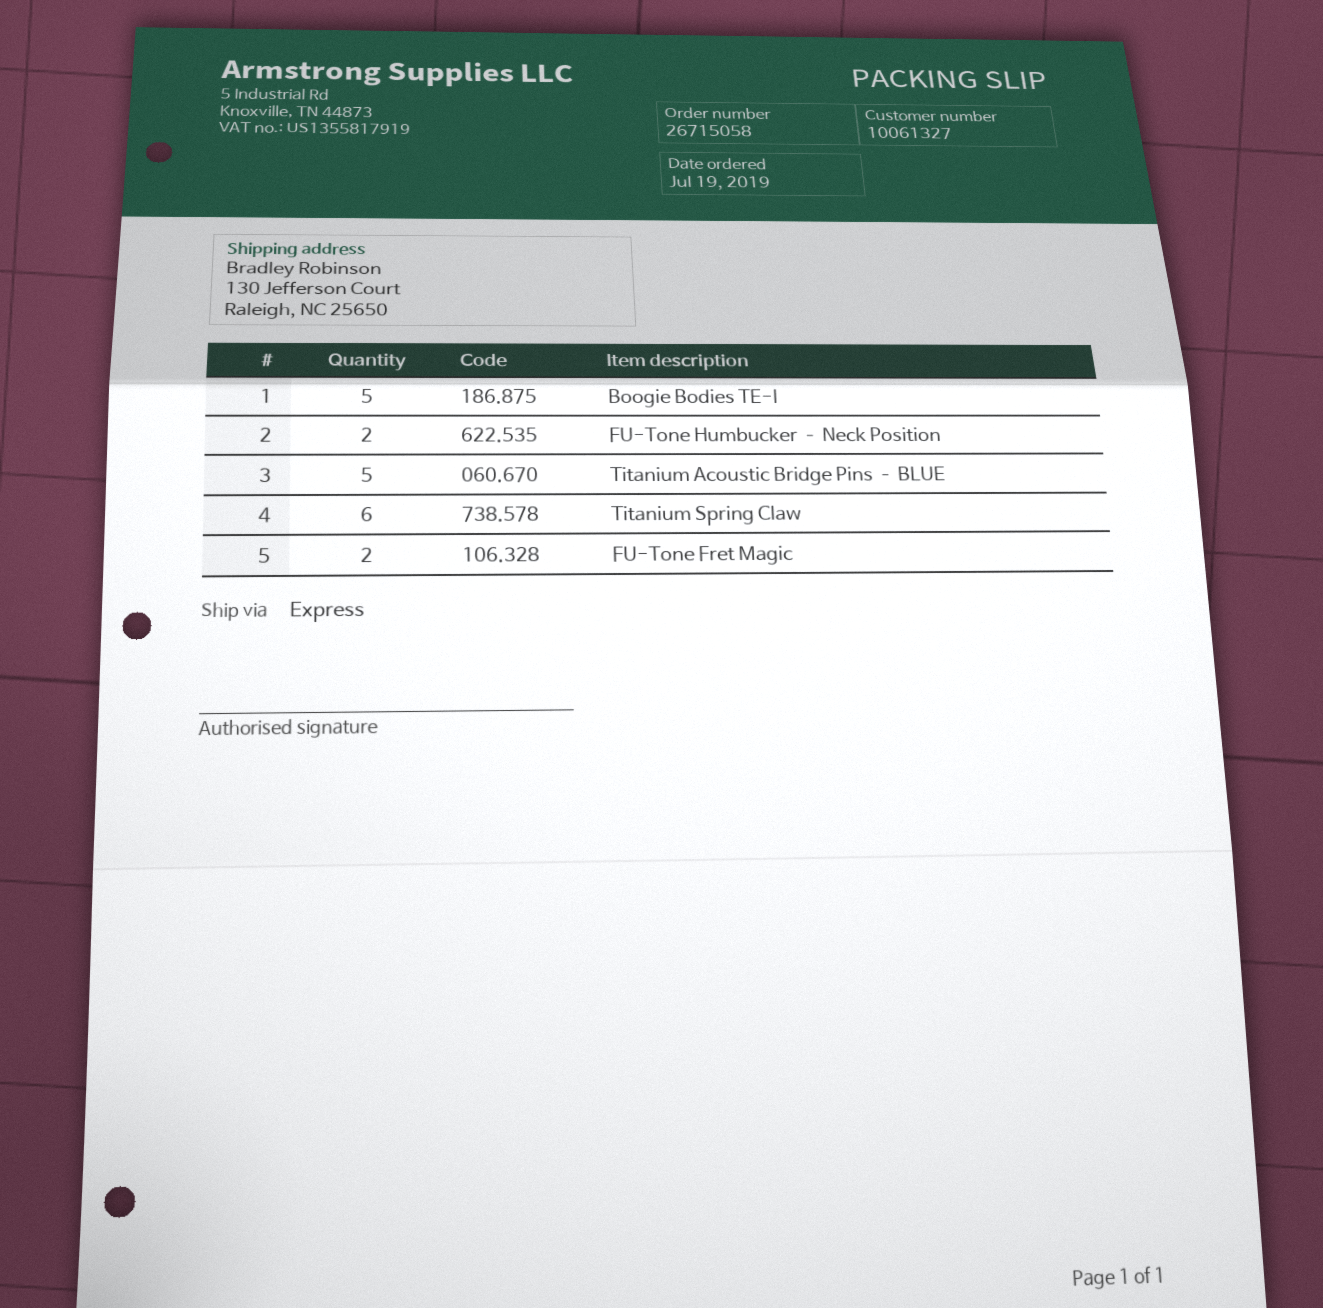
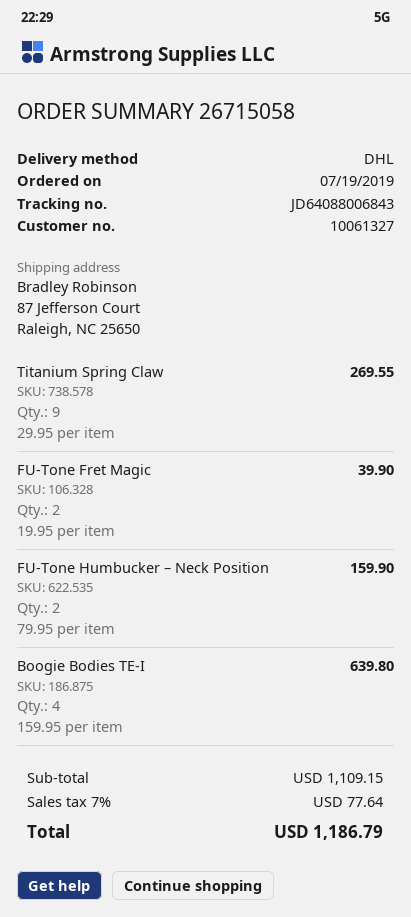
shipping method: express -> DHL
ship to: 130 Jefferson Court, Raleigh, NC 25650 -> 87 Jefferson Court, Raleigh, NC 25650
Boogie Bodies TE-I: 5 -> 4
Titanium Acoustic Bridge Pins – BLUE: 5 -> none
Titanium Spring Claw: 6 -> 9

